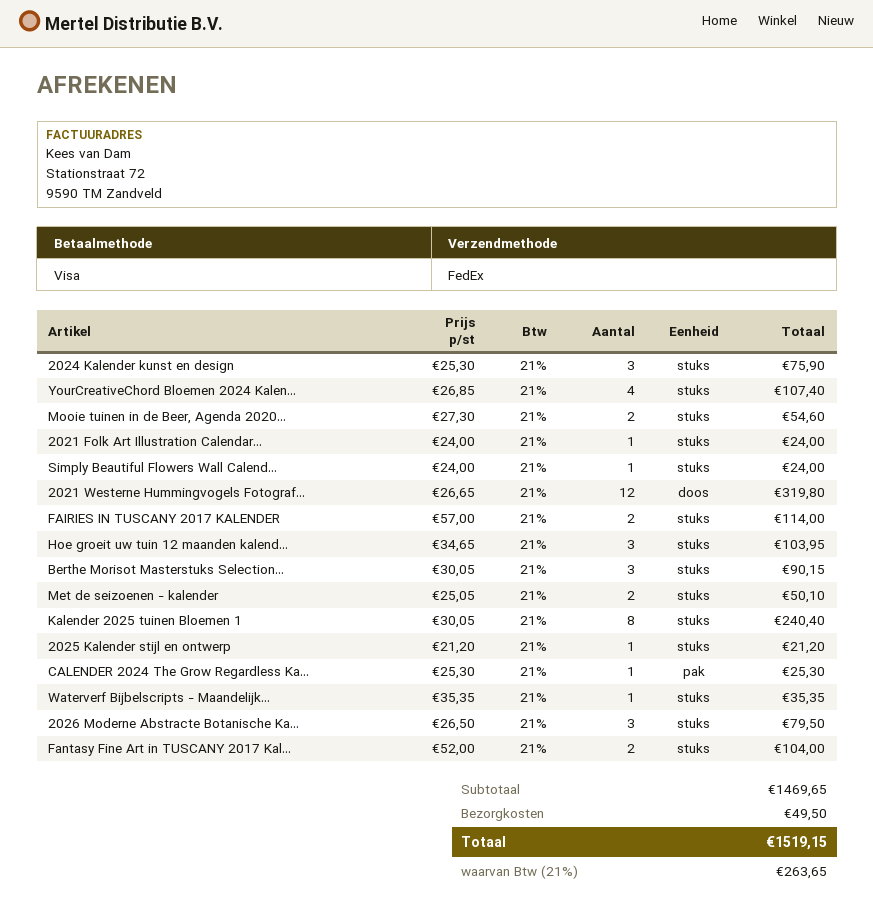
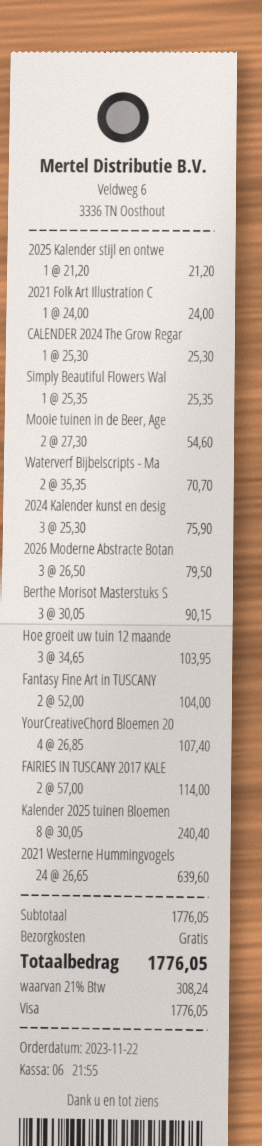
Simply Beautiful Flowers Wall Calend...: 1 x 24.00 = 24.00 -> 1 x 25.35 = 25.35
2021 Westerne Hummingvogels Fotograf...: 12 x 26.65 = 319.80 -> 24 x 26.65 = 639.60
Met de seizoenen - kalender: 2 x 25.05 = 50.10 -> none
Waterverf Bijbelscripts - Maandelijk...: 1 x 35.35 = 35.35 -> 2 x 35.35 = 70.70
subtotal: 1469.65 -> 1776.05
shipping: 49.50 -> 0.00
tax: 21% = 263.65 -> 21% = 308.24
total: 1519.15 -> 1776.05

